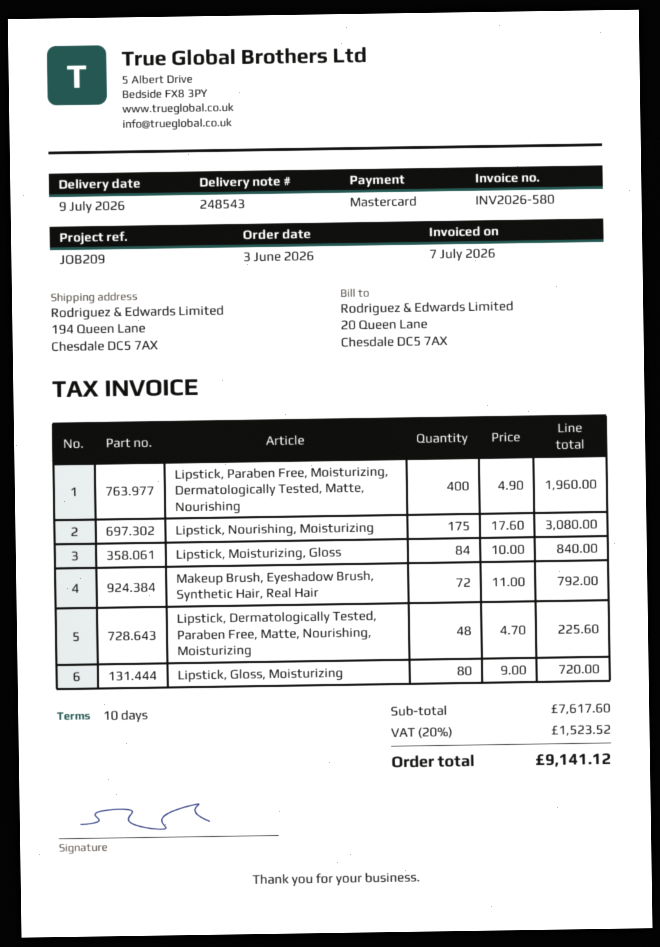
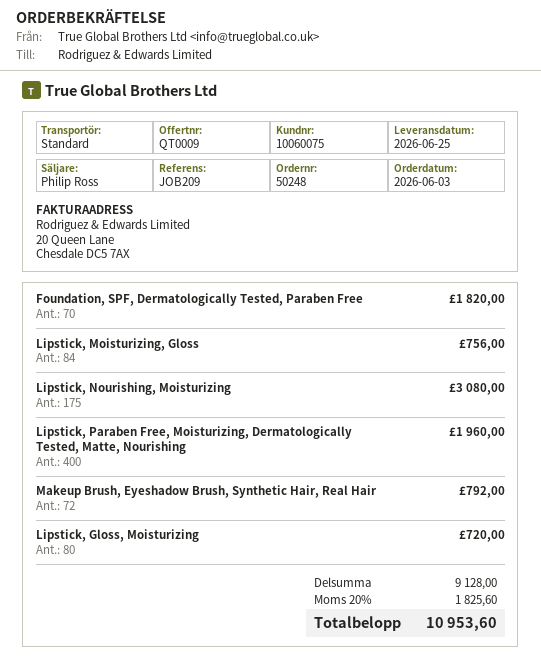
delivery date: 2026-07-09 -> 2026-06-25
Lipstick, Moisturizing, Gloss: 84 for 840.00 -> 84 for 756.00
Lipstick, Dermatologically Tested, Paraben Free, Matte, Nourishing, Moisturizing: 48 for 225.60 -> none
Foundation, SPF, Dermatologically Tested, Paraben Free: none -> 70 for 1820.00
subtotal: 7617.60 -> 9128.00
tax: 20% = 1523.52 -> 20% = 1825.60
total: 9141.12 -> 10953.60

